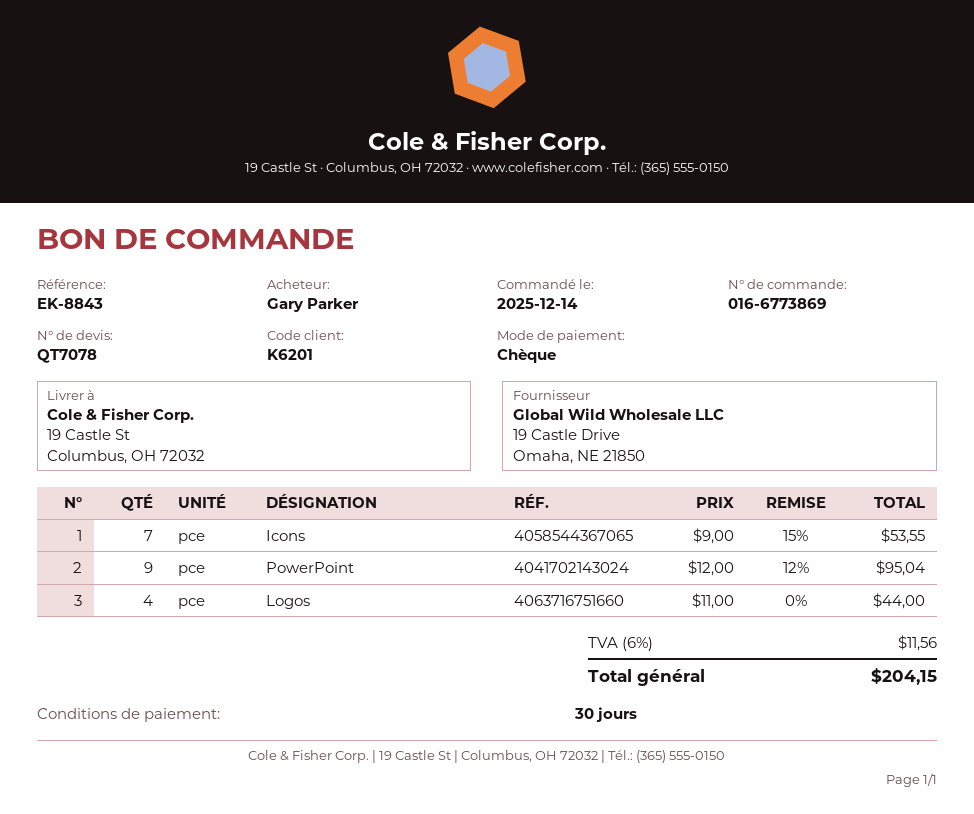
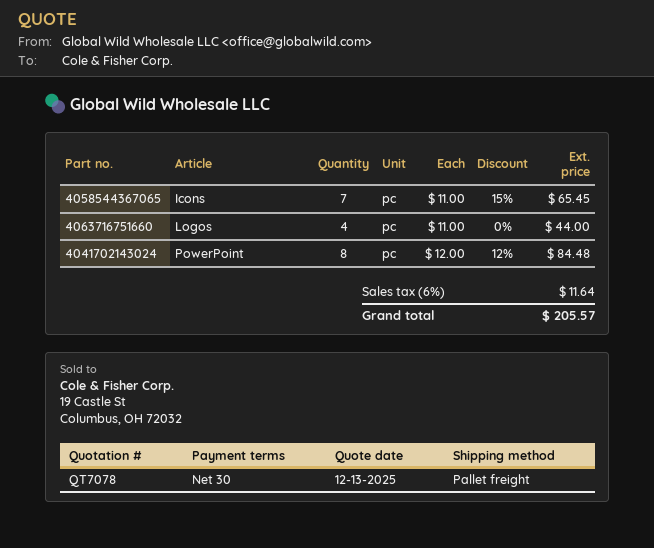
Icons: 7 x 9.00 - 15% = 53.55 -> 7 x 11.00 - 15% = 65.45
PowerPoint: 9 x 12.00 - 12% = 95.04 -> 8 x 12.00 - 12% = 84.48
tax: 6% = 11.56 -> 6% = 11.64
total: 204.15 -> 205.57

